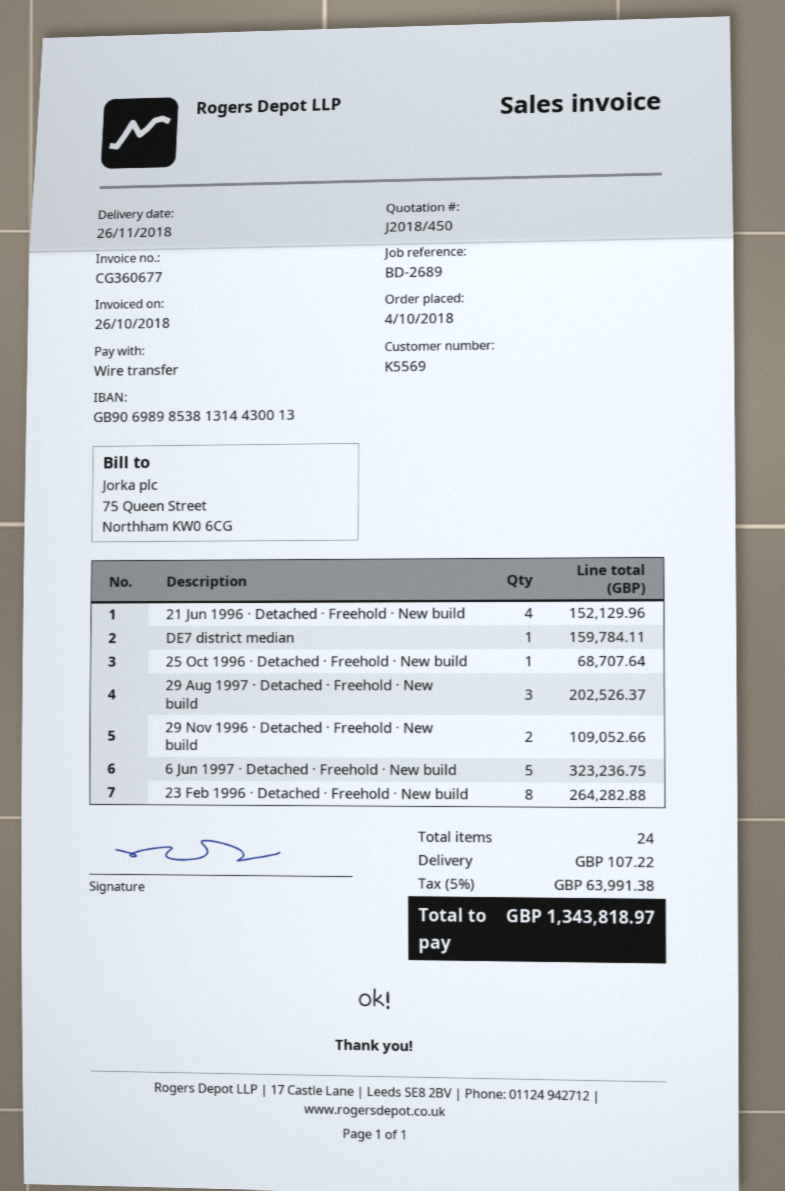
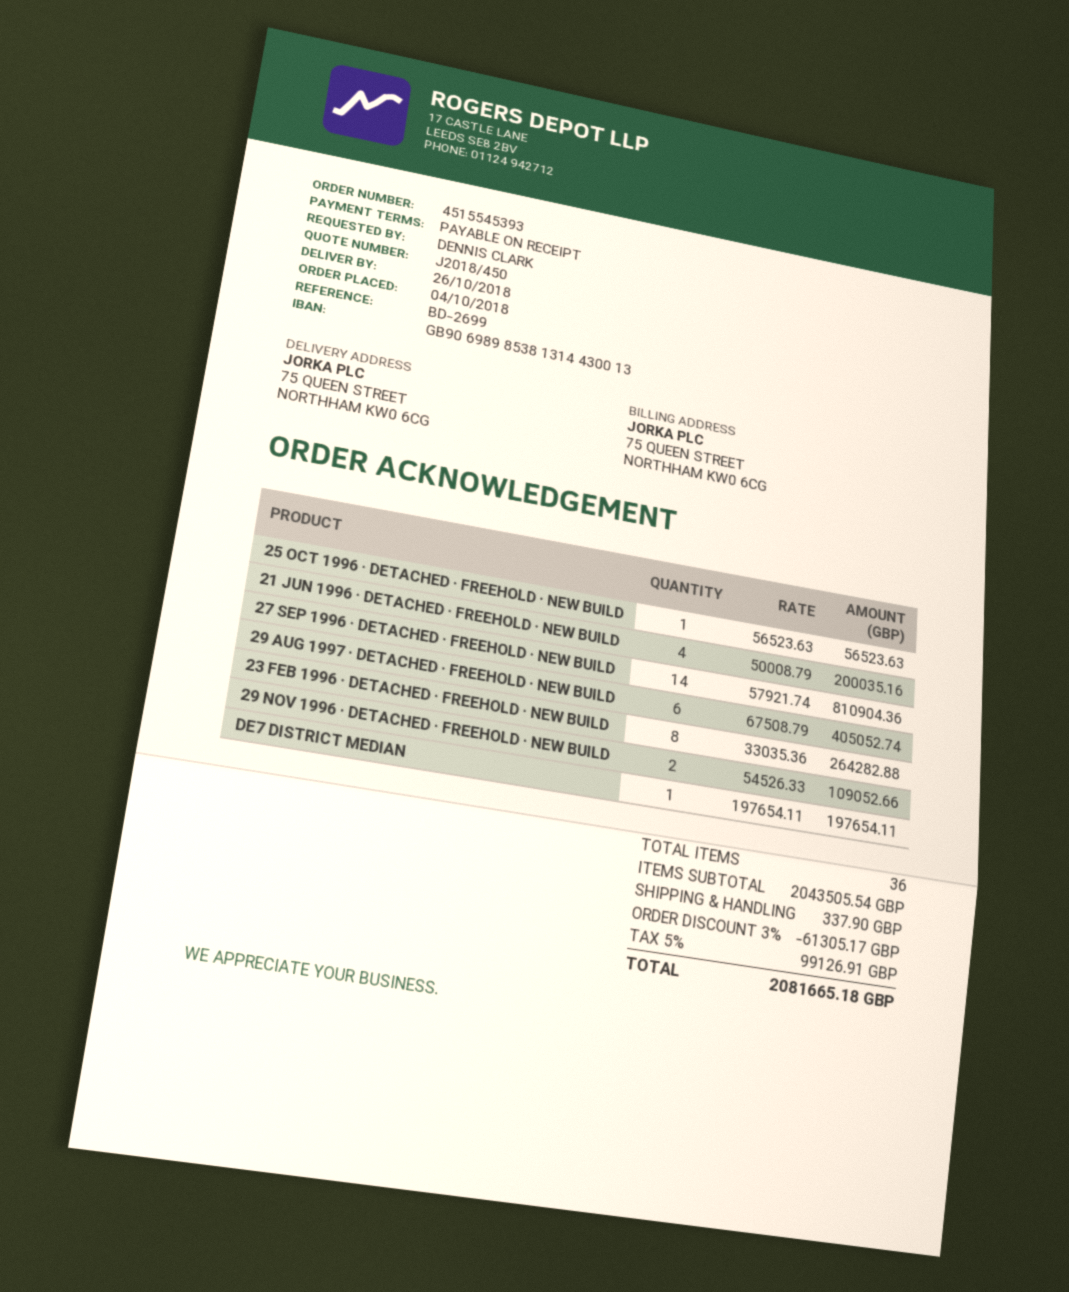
delivery date: 2018-11-26 -> 2018-10-26
reference: BD-2689 -> BD-2699
21 Jun 1996 · Detached · Freehold · New build: 4 for 152129.96 -> 4 for 200035.16
DE7 district median: 1 for 159784.11 -> 1 for 197654.11
25 Oct 1996 · Detached · Freehold · New build: 1 for 68707.64 -> 1 for 56523.63
29 Aug 1997 · Detached · Freehold · New build: 3 for 202526.37 -> 6 for 405052.74
6 Jun 1997 · Detached · Freehold · New build: 5 for 323236.75 -> none
27 SEP 1996 · DETACHED · FREEHOLD · NEW BUILD: none -> 14 for 810904.36
total quantity: 24 -> 36
discount: none -> 3% = 61305.17
shipping: 107.22 -> 337.90
tax: 5% = 63991.38 -> 5% = 99126.91
total: 1343818.97 -> 2081665.18

